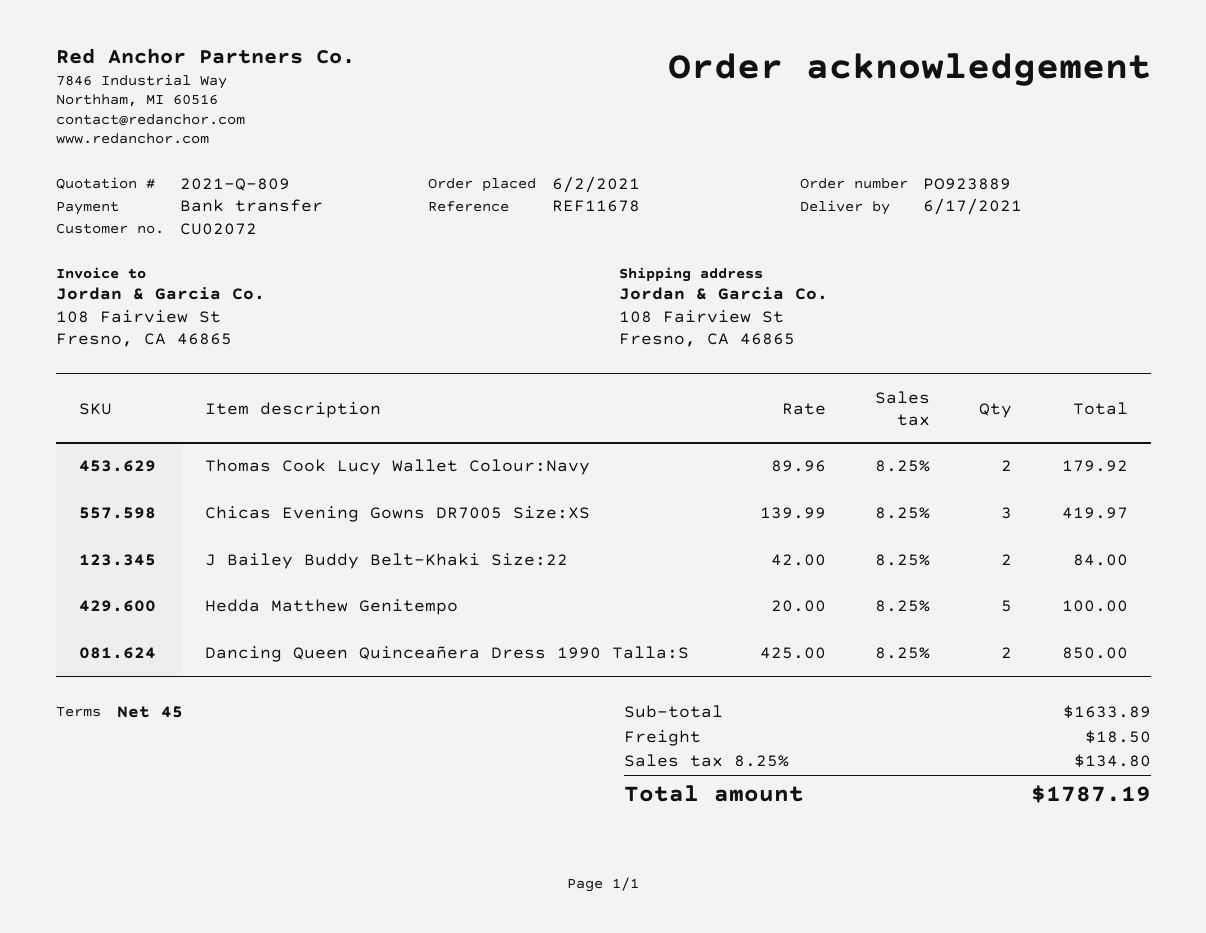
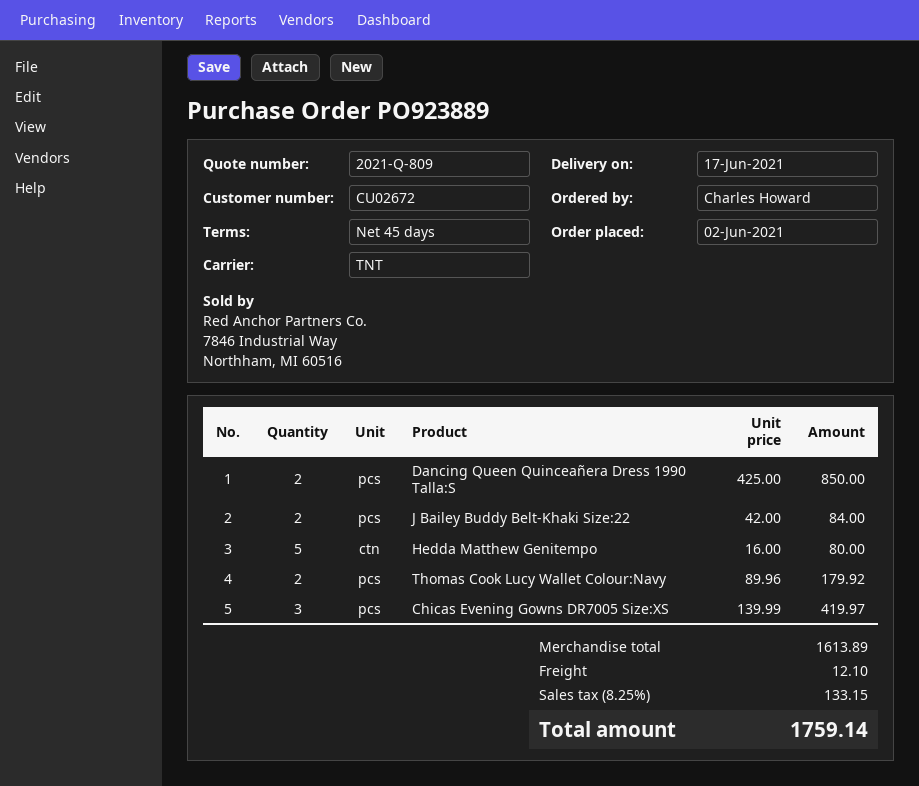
customer number: CU02072 -> CU02672
Hedda Matthew Genitempo: 5 x 20.00 = 100.00 -> 5 x 16.00 = 80.00
subtotal: 1633.89 -> 1613.89
shipping: 18.50 -> 12.10
tax: 8.25% = 134.80 -> 8.25% = 133.15
total: 1787.19 -> 1759.14

